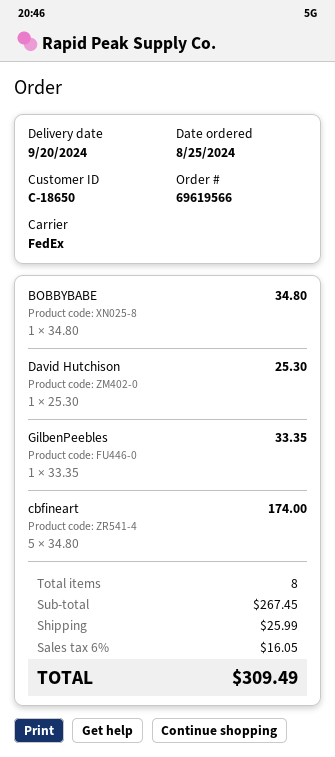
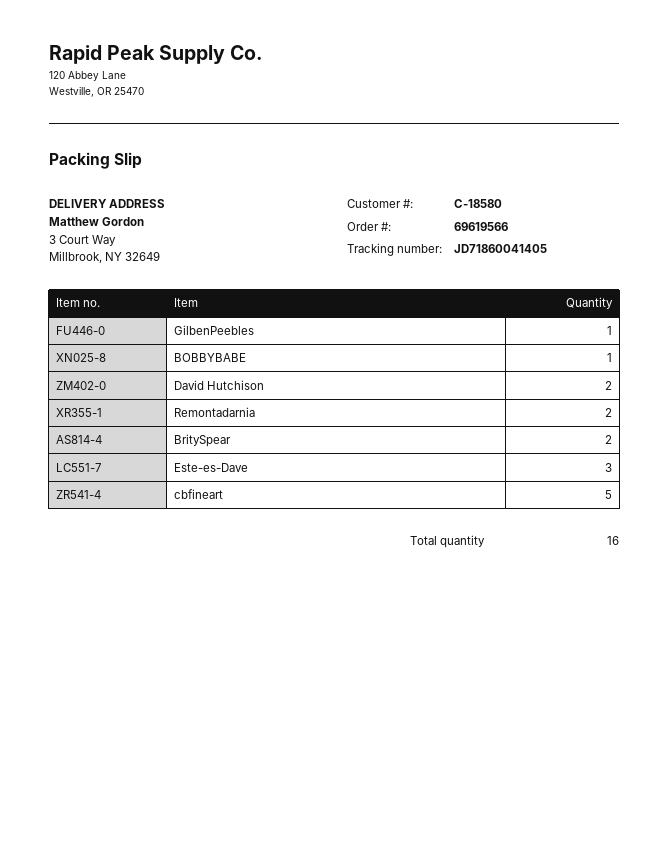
customer number: C-18650 -> C-18580
David Hutchison: 1 -> 2
Remontadarnia: none -> 2
BritySpear: none -> 2
Este-es-Dave: none -> 3
total quantity: 8 -> 16

